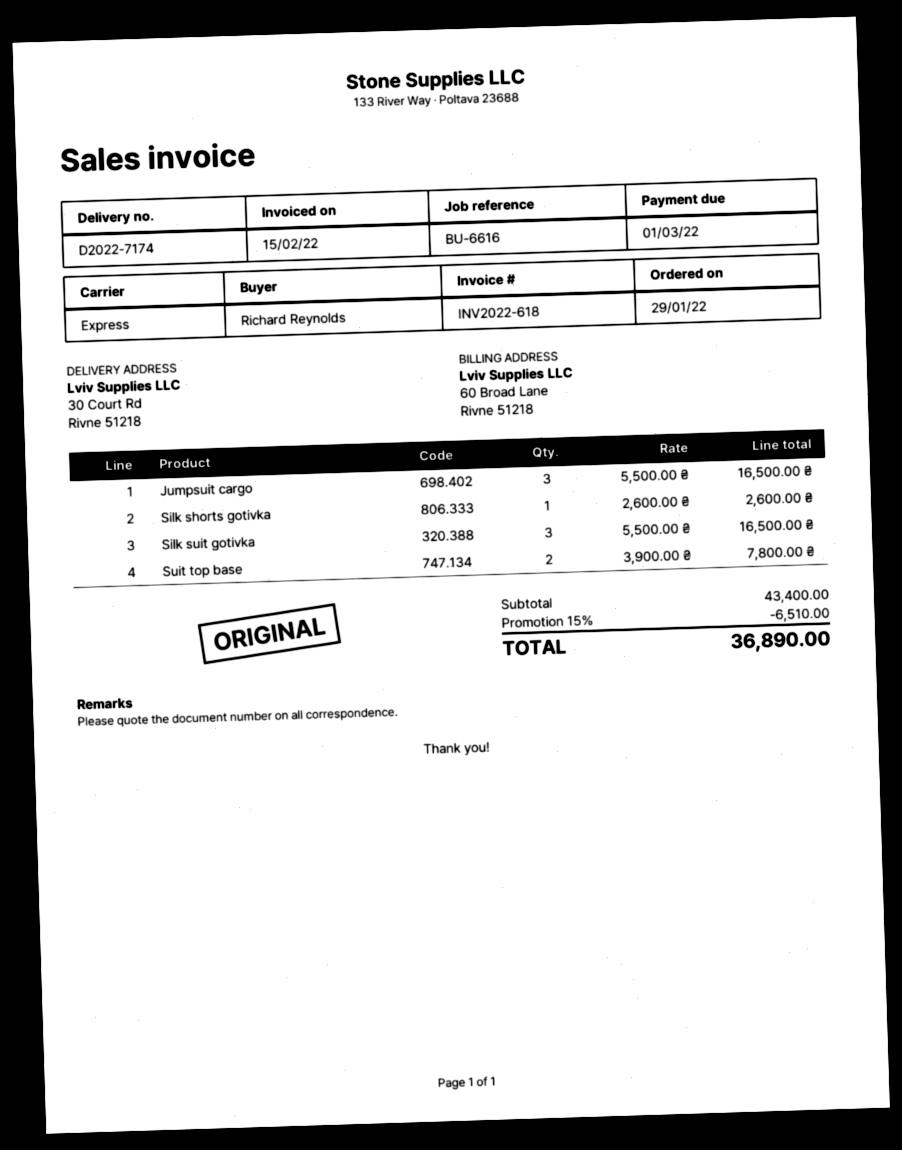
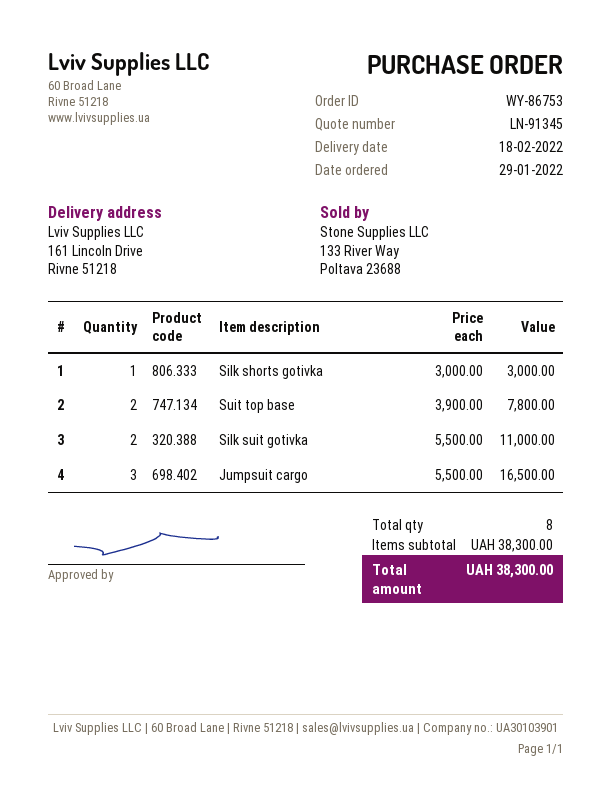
ship to: 30 Court Rd, Rivne 51218 -> 161 Lincoln Drive, Rivne 51218
Silk shorts gotivka: 1 x 2600.00 = 2600.00 -> 1 x 3000.00 = 3000.00
Silk suit gotivka: 3 x 5500.00 = 16500.00 -> 2 x 5500.00 = 11000.00
subtotal: 43400.00 -> 38300.00
discount: 15% = 6510.00 -> none
total: 36890.00 -> 38300.00

